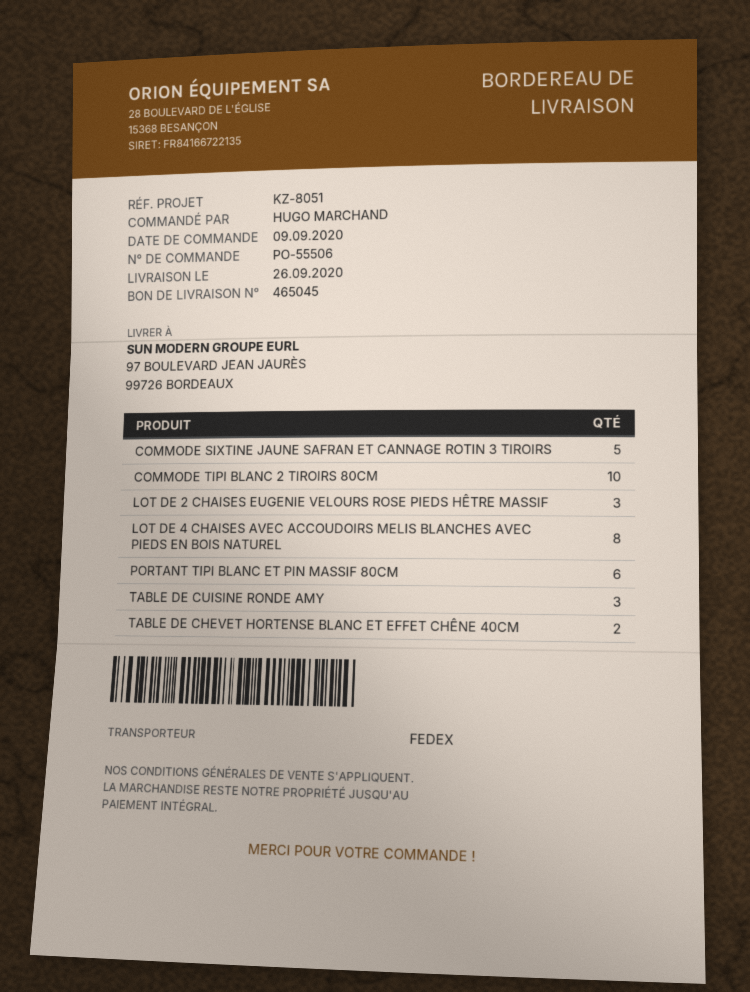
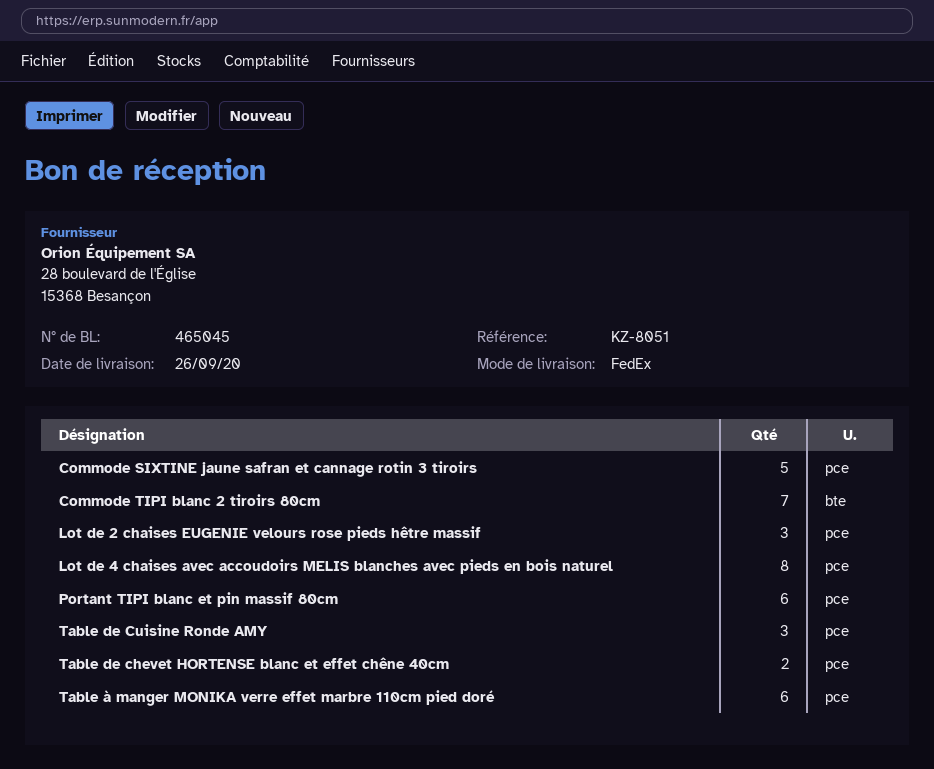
COMMODE TIPI BLANC 2 TIROIRS 80CM: 10 -> 7
Table à manger MONIKA verre effet marbre 110cm pied doré: none -> 6

